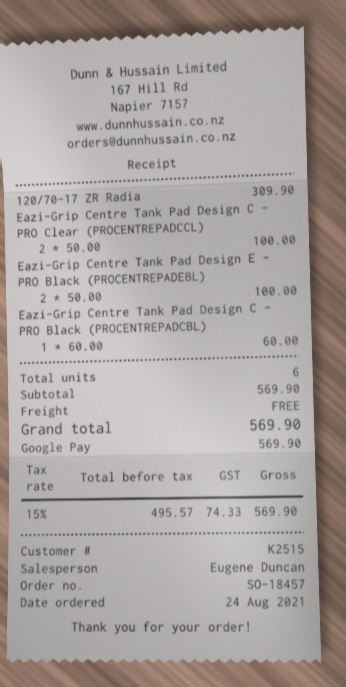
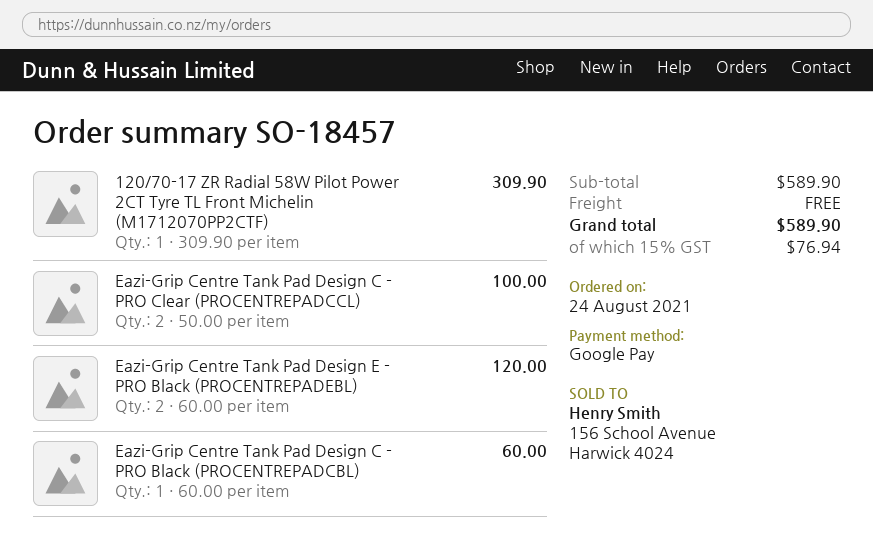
Eazi-Grip Centre Tank Pad Design E - PRO Black (PROCENTREPADEBL): 2 x 50.00 = 100.00 -> 2 x 60.00 = 120.00
subtotal: 569.90 -> 589.90
tax: 15% = 74.33 -> 15% = 76.94
total: 569.90 -> 589.90

